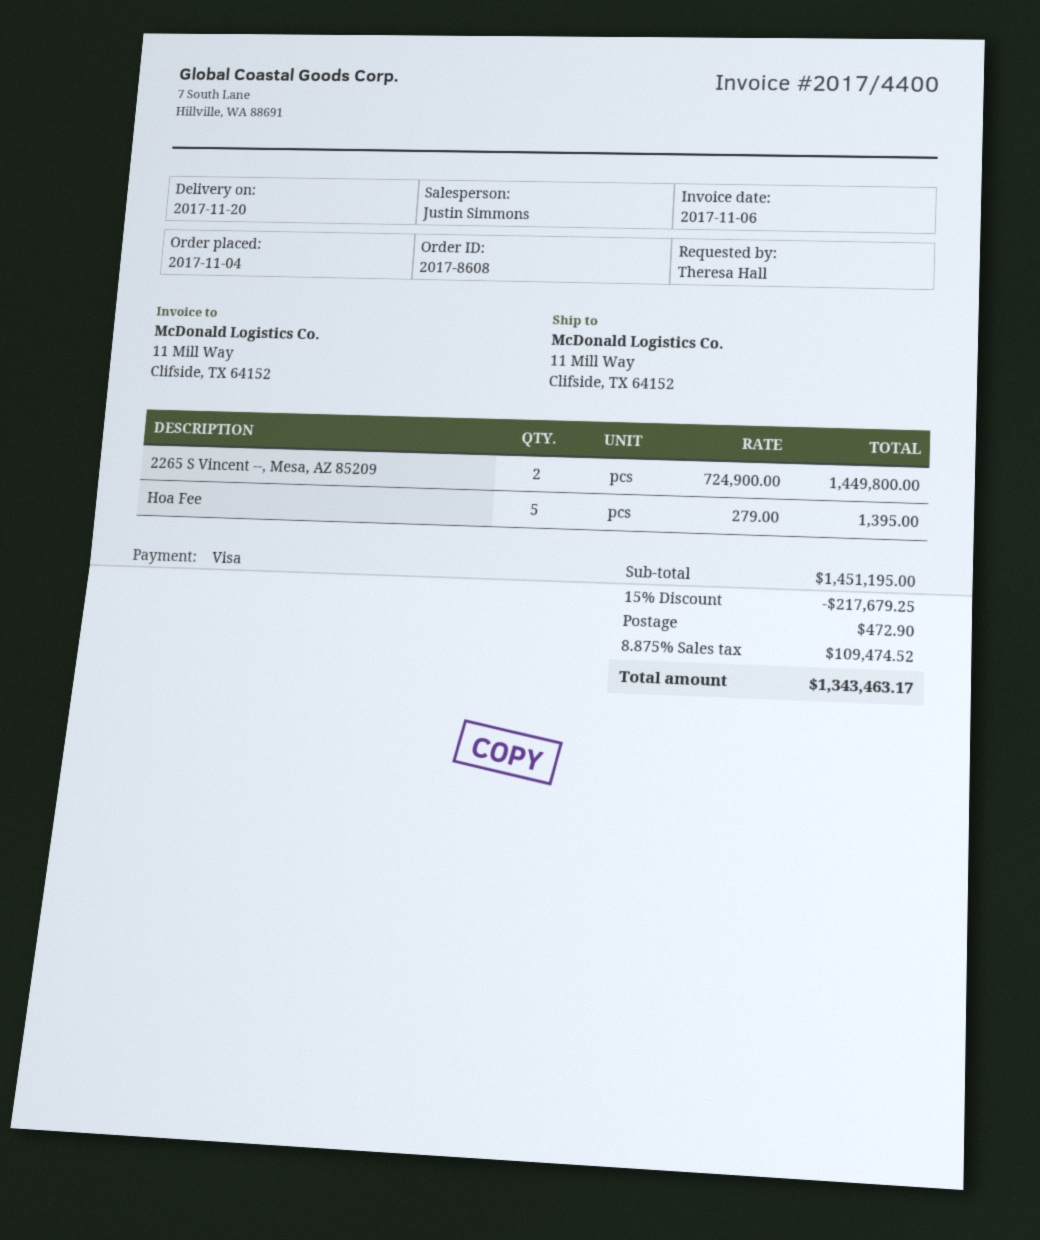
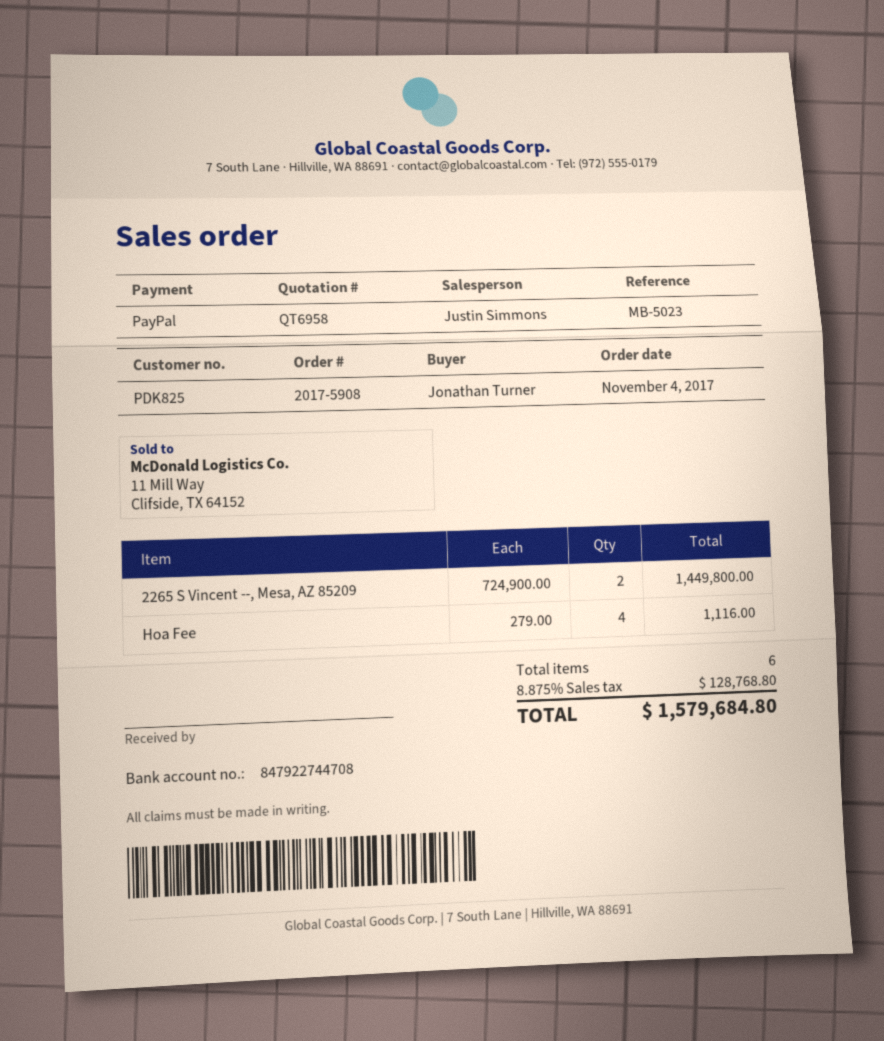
order number: 2017-8608 -> 2017-5908
ordered by: Theresa Hall -> Jonathan Turner
payment method: Visa -> PayPal
Hoa Fee: 5 x 279.00 = 1395.00 -> 4 x 279.00 = 1116.00
discount: 15% = 217679.25 -> none
shipping: 472.90 -> none
tax: 8.875% = 109474.52 -> 8.875% = 128768.80
total: 1343463.17 -> 1579684.80

